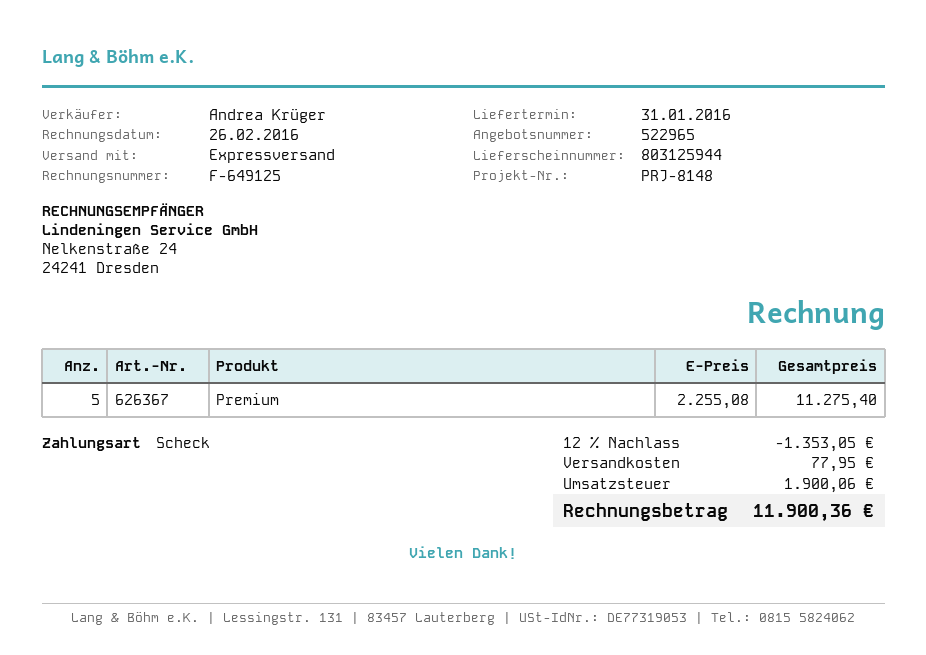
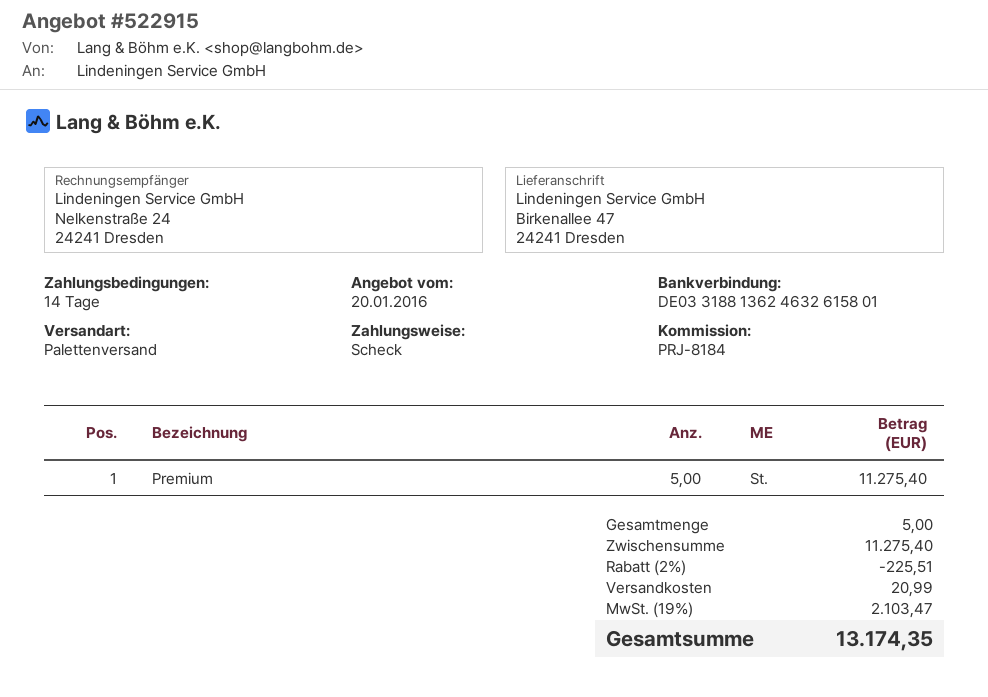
quote number: 522965 -> 522915
reference: PRJ-8148 -> PRJ-8184
shipping method: express -> pallet freight
discount: 12% = 1353.05 -> 2% = 225.51
shipping: 77.95 -> 20.99
tax: 1900.06 -> 2103.47
total: 11900.36 -> 13174.35

